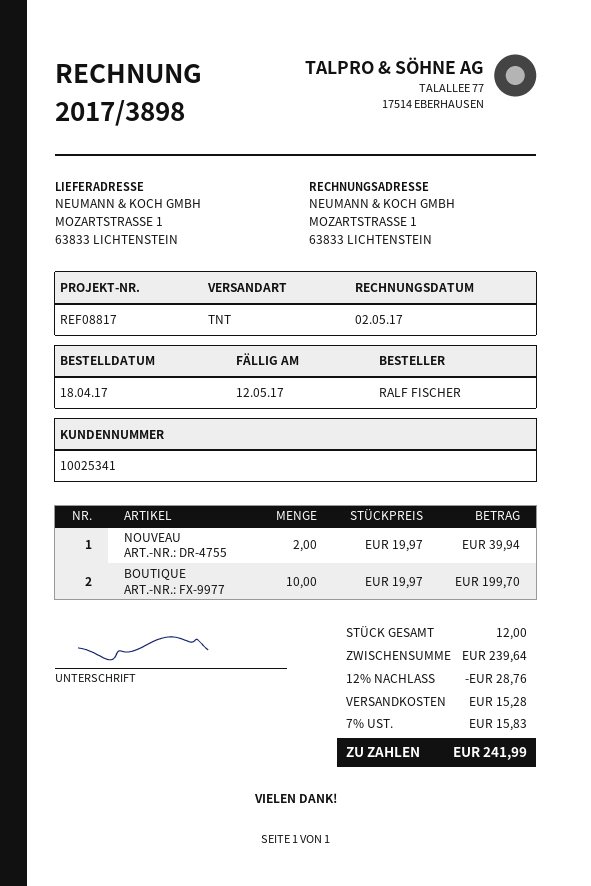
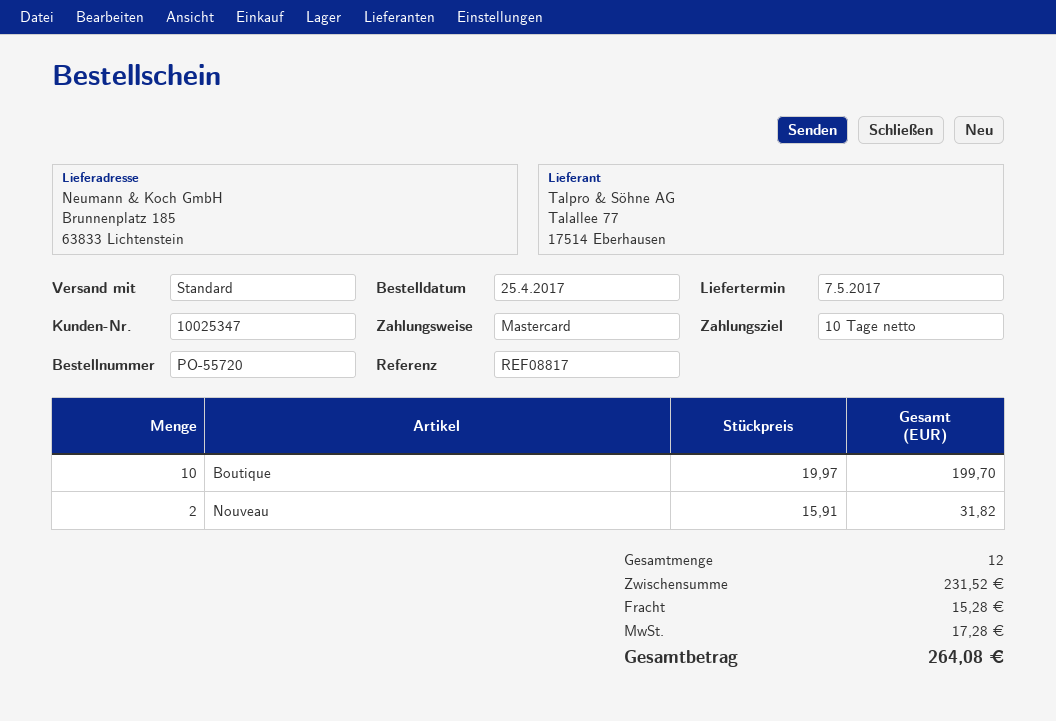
order date: 2017-04-18 -> 2017-04-25
customer number: 10025341 -> 10025347
shipping method: TNT -> standard
ship to: MOZARTSTRASSE 1, 63833 LICHTENSTEIN -> Brunnenplatz 185, 63833 Lichtenstein
NOUVEAU: 2 x 19.97 = 39.94 -> 2 x 15.91 = 31.82
subtotal: 239.64 -> 231.52
discount: 12% = 28.76 -> none
tax: 15.83 -> 17.28
total: 241.99 -> 264.08

